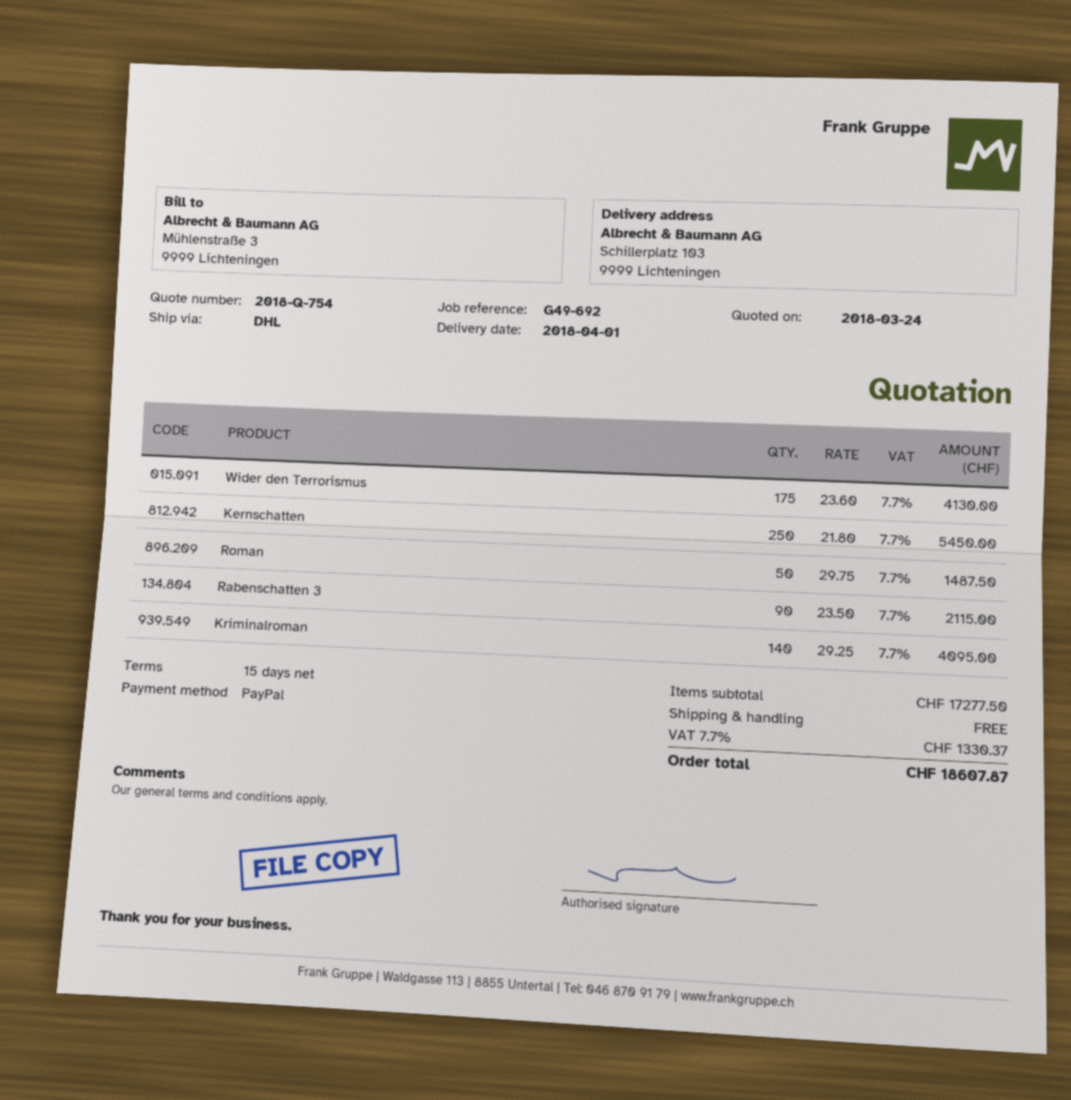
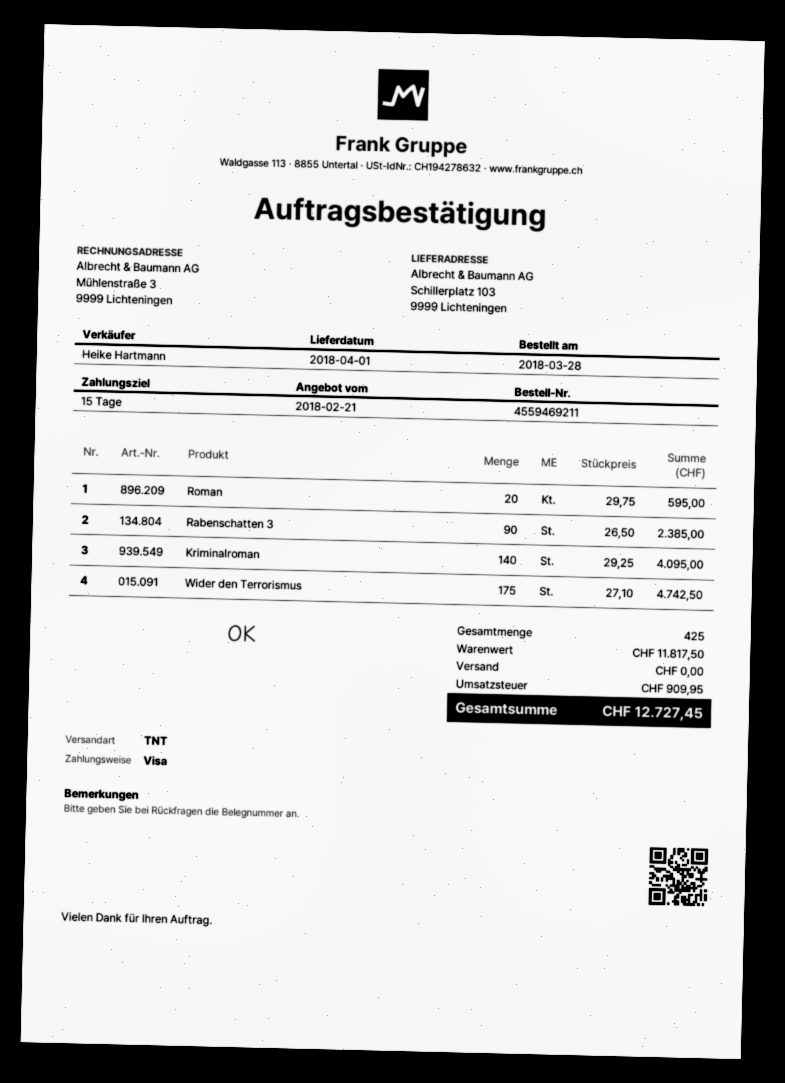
quote date: 2018-03-24 -> 2018-02-21
payment method: PayPal -> Visa
shipping method: DHL -> TNT
Wider den Terrorismus: 175 x 23.60 = 4130.00 -> 175 x 27.10 = 4742.50
Kernschatten: 250 x 21.80 = 5450.00 -> none
Roman: 50 x 29.75 = 1487.50 -> 20 x 29.75 = 595.00
Rabenschatten 3: 90 x 23.50 = 2115.00 -> 90 x 26.50 = 2385.00
subtotal: 17277.50 -> 11817.50
tax: 1330.37 -> 909.95
total: 18607.87 -> 12727.45

